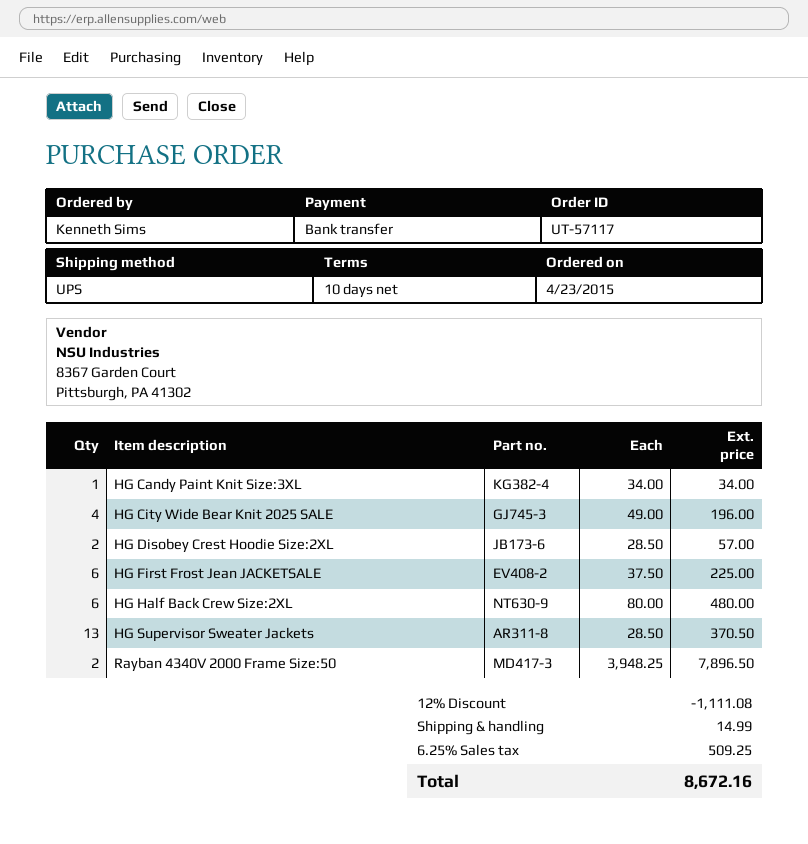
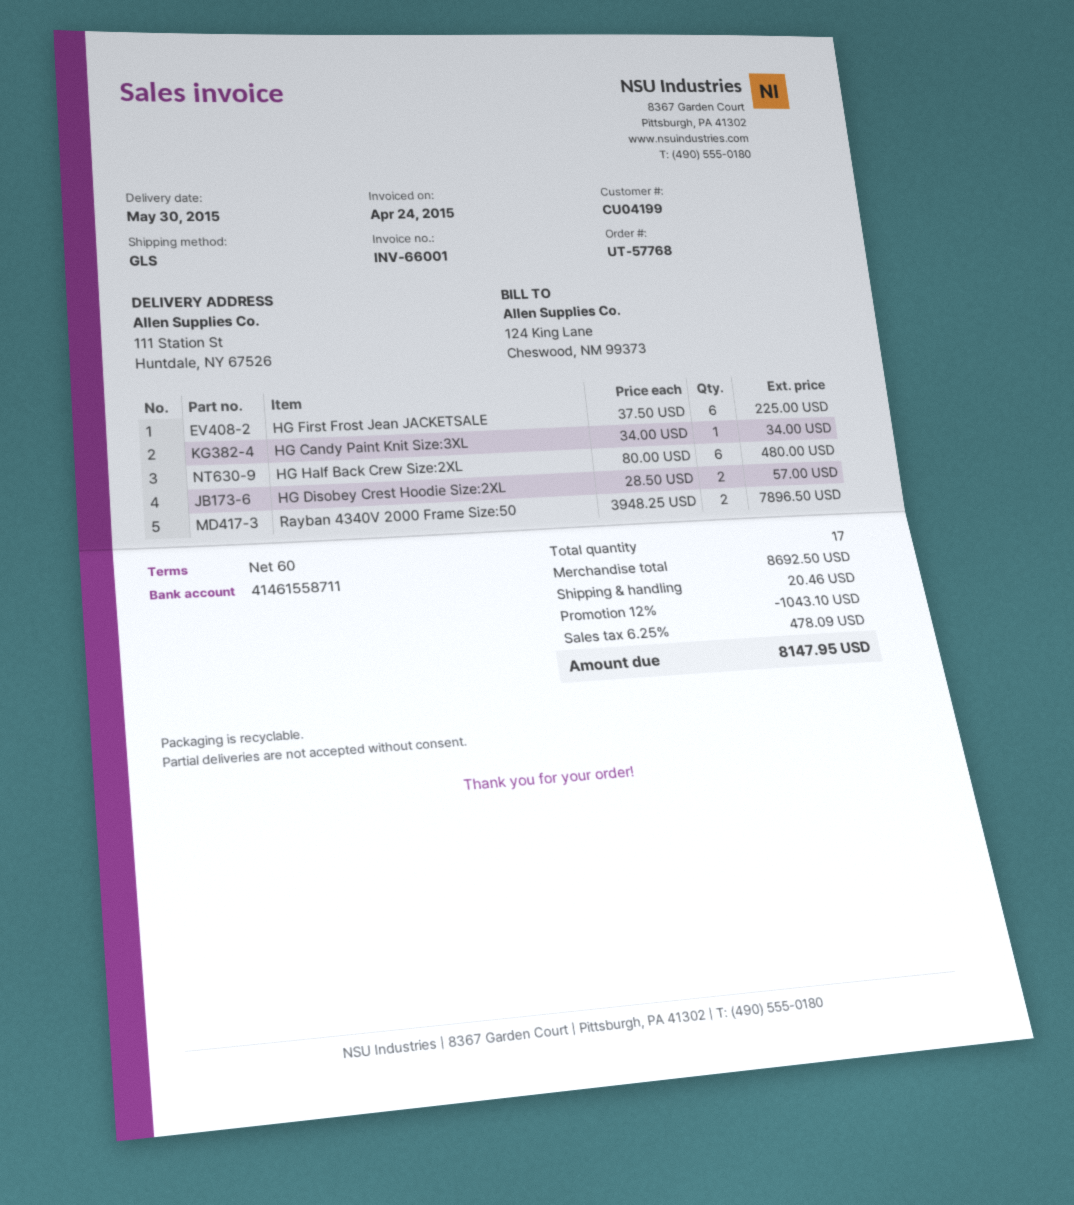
order number: UT-57117 -> UT-57768
payment terms: 10 days -> 60 days
shipping method: UPS -> GLS
HG City Wide Bear Knit 2025 SALE: 4 x 49.00 = 196.00 -> none
HG Supervisor Sweater Jackets: 13 x 28.50 = 370.50 -> none
discount: 12% = 1111.08 -> 12% = 1043.10
shipping: 14.99 -> 20.46
tax: 6.25% = 509.25 -> 6.25% = 478.09
total: 8672.16 -> 8147.95

